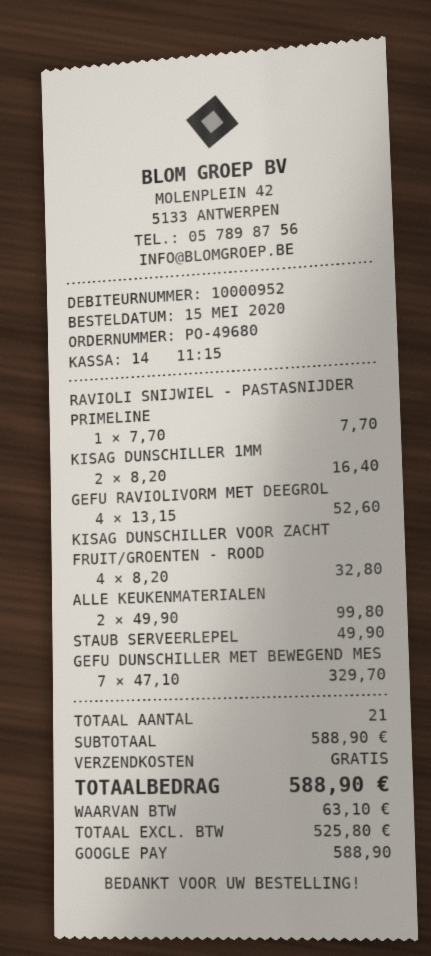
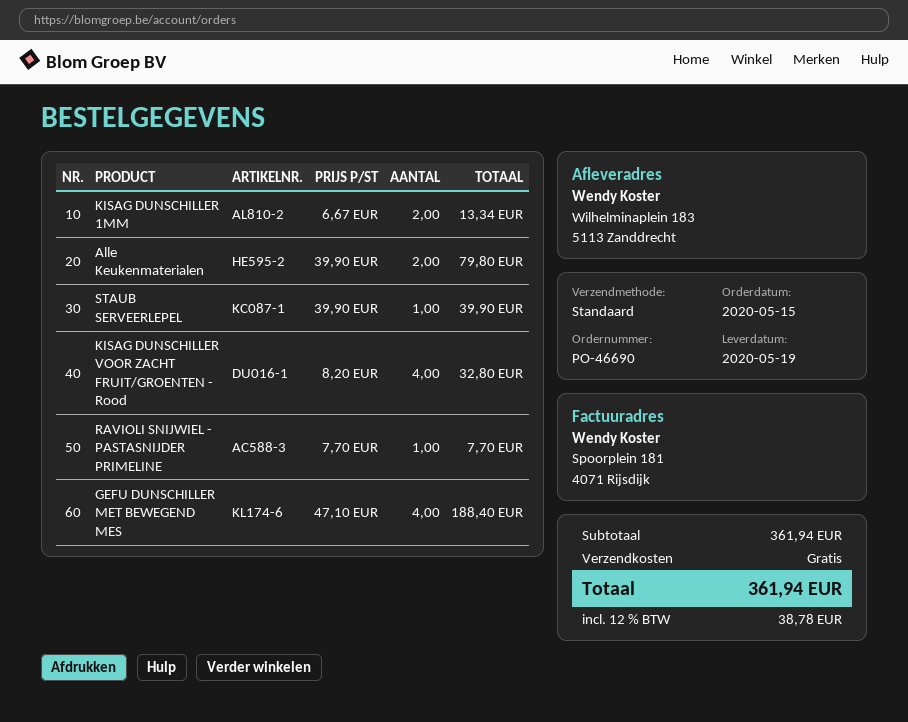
order number: PO-49680 -> PO-46690
KISAG DUNSCHILLER 1MM: 2 x 8.20 = 16.40 -> 2 x 6.67 = 13.34
GEFU RAVIOLIVORM MET DEEGROL: 4 x 13.15 = 52.60 -> none
ALLE KEUKENMATERIALEN: 2 x 49.90 = 99.80 -> 2 x 39.90 = 79.80
STAUB SERVEERLEPEL: 1 x 49.90 = 49.90 -> 1 x 39.90 = 39.90
GEFU DUNSCHILLER MET BEWEGEND MES: 7 x 47.10 = 329.70 -> 4 x 47.10 = 188.40
subtotal: 588.90 -> 361.94
tax: 63.10 -> 38.78
total: 588.90 -> 361.94

